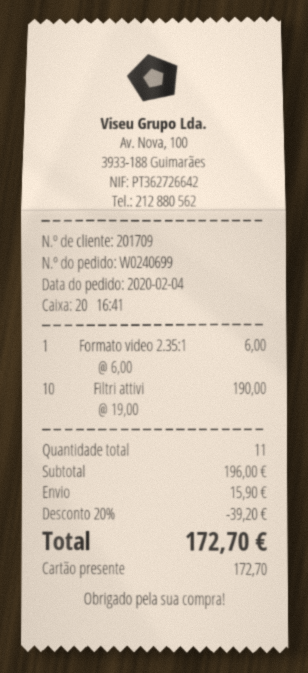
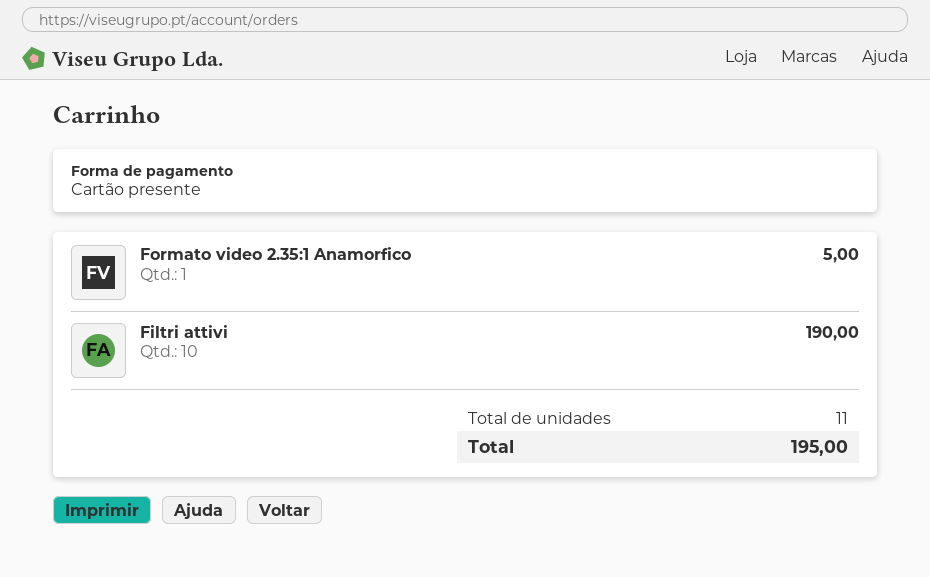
Formato video 2.35:1: 1 for 6.00 -> 1 for 5.00
discount: 20% = 39.20 -> none
shipping: 15.90 -> none
total: 172.70 -> 195.00

